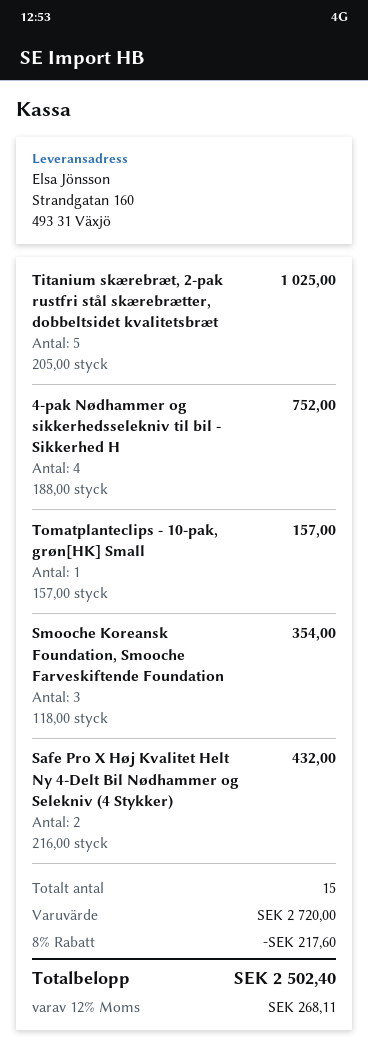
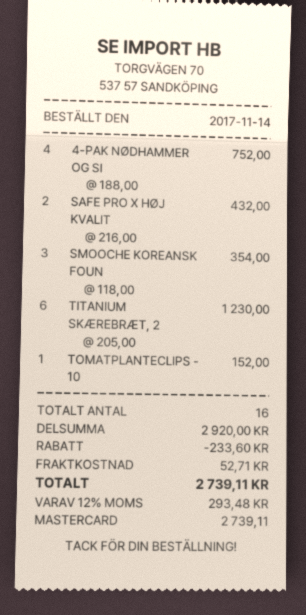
Titanium skærebræt, 2-pak rustfri stål skærebrætter, dobbeltsidet kvalitetsbræt: 5 x 205.00 = 1025.00 -> 6 x 205.00 = 1230.00
Tomatplanteclips - 10-pak, grøn[HK] Small: 1 x 157.00 = 157.00 -> 1 x 152.00 = 152.00
total quantity: 15 -> 16
subtotal: 2720.00 -> 2920.00
discount: 217.60 -> 233.60
shipping: none -> 52.71
tax: 12% = 268.11 -> 12% = 293.48
total: 2502.40 -> 2739.11

